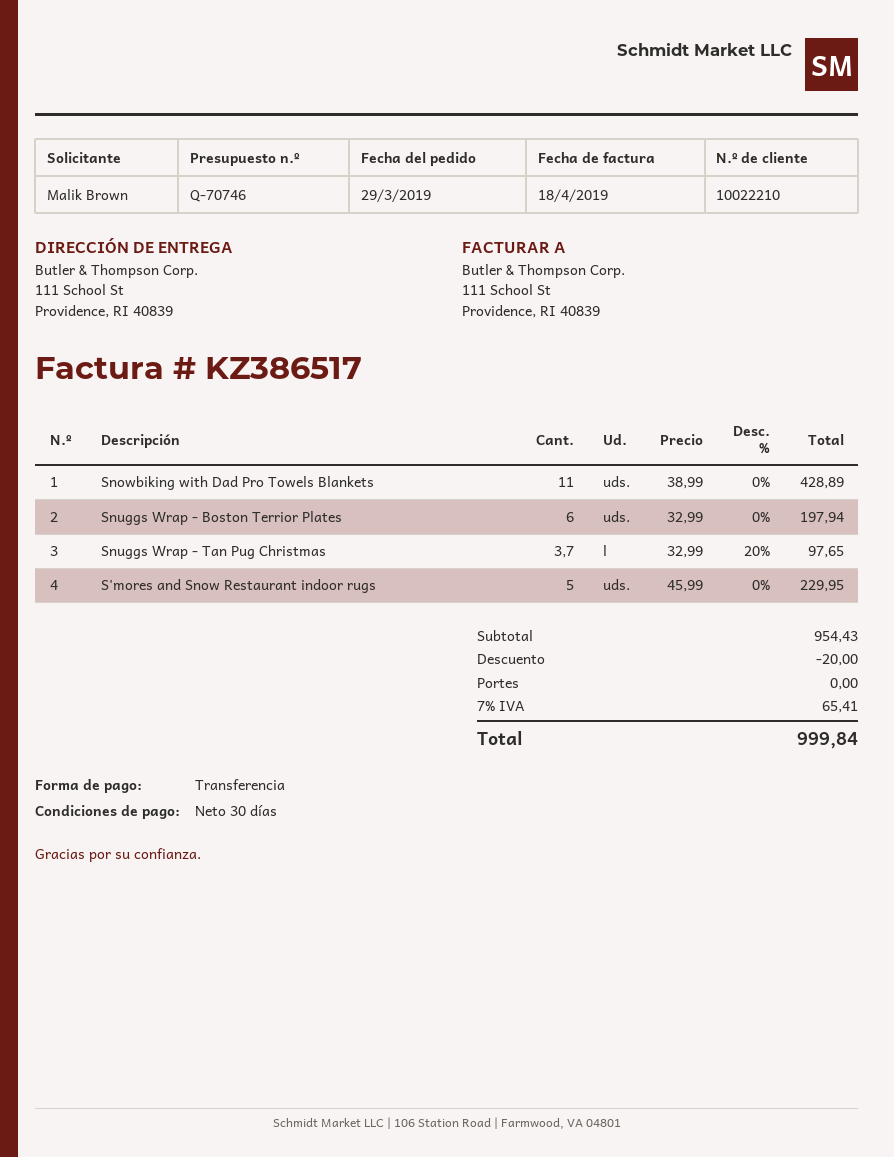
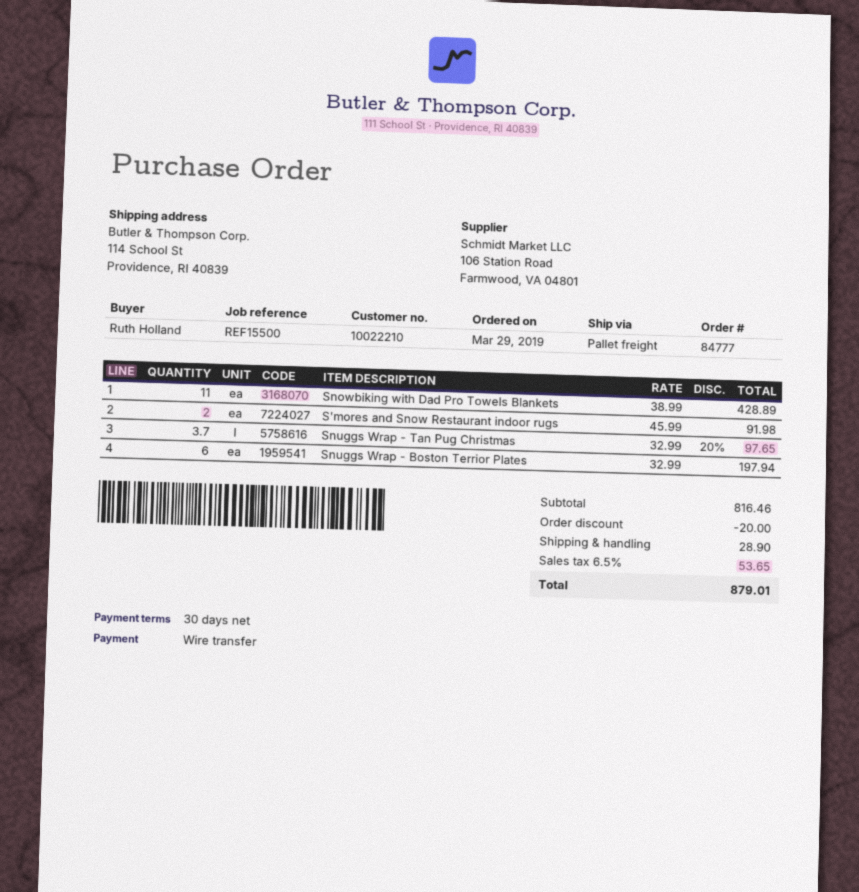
ordered by: Malik Brown -> Ruth Holland
ship to: 111 School St, Providence, RI 40839 -> 114 School St, Providence, RI 40839
S'mores and Snow Restaurant indoor rugs: 5 x 45.99 = 229.95 -> 2 x 45.99 = 91.98
subtotal: 954.43 -> 816.46
shipping: 0.00 -> 28.90
tax: 7% = 65.41 -> 6.5% = 53.65
total: 999.84 -> 879.01

